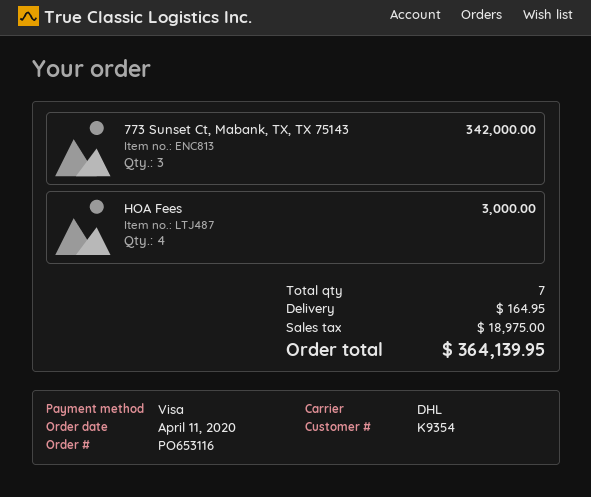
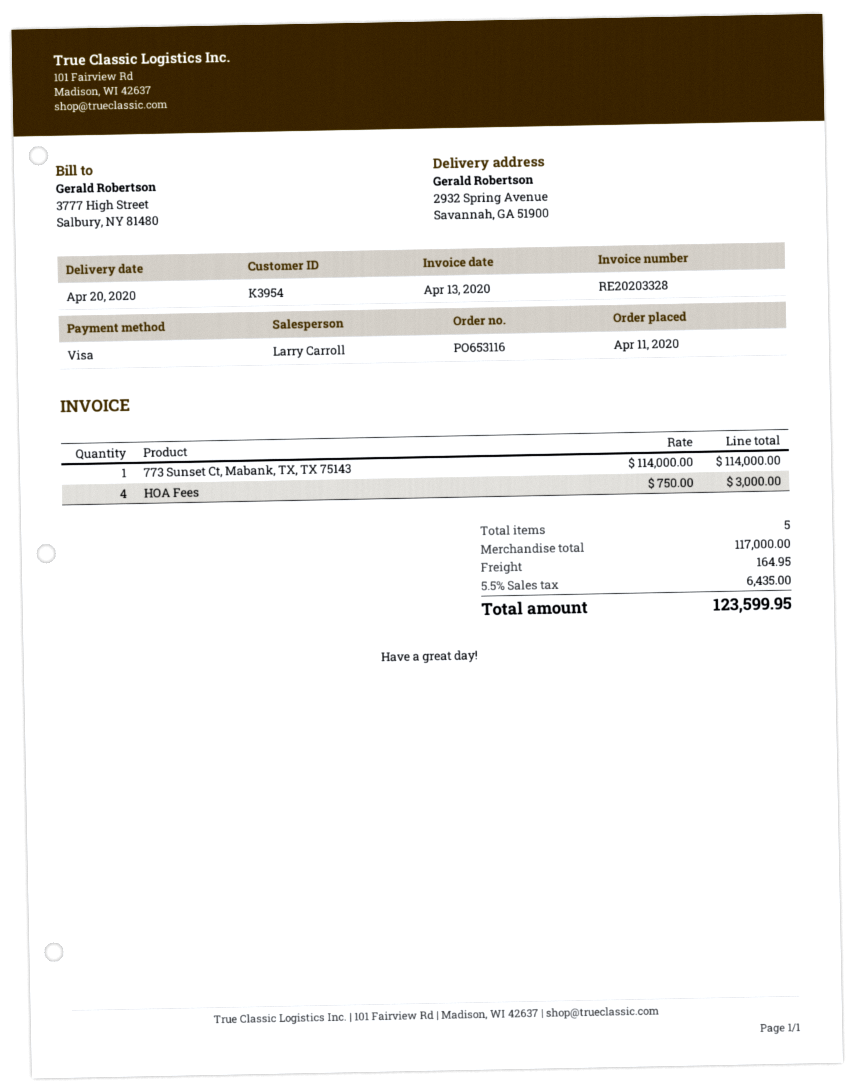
customer number: K9354 -> K3954
773 Sunset Ct, Mabank, TX, TX 75143: 3 for 342000.00 -> 1 for 114000.00
total quantity: 7 -> 5
tax: 18975.00 -> 6435.00
total: 364139.95 -> 123599.95

